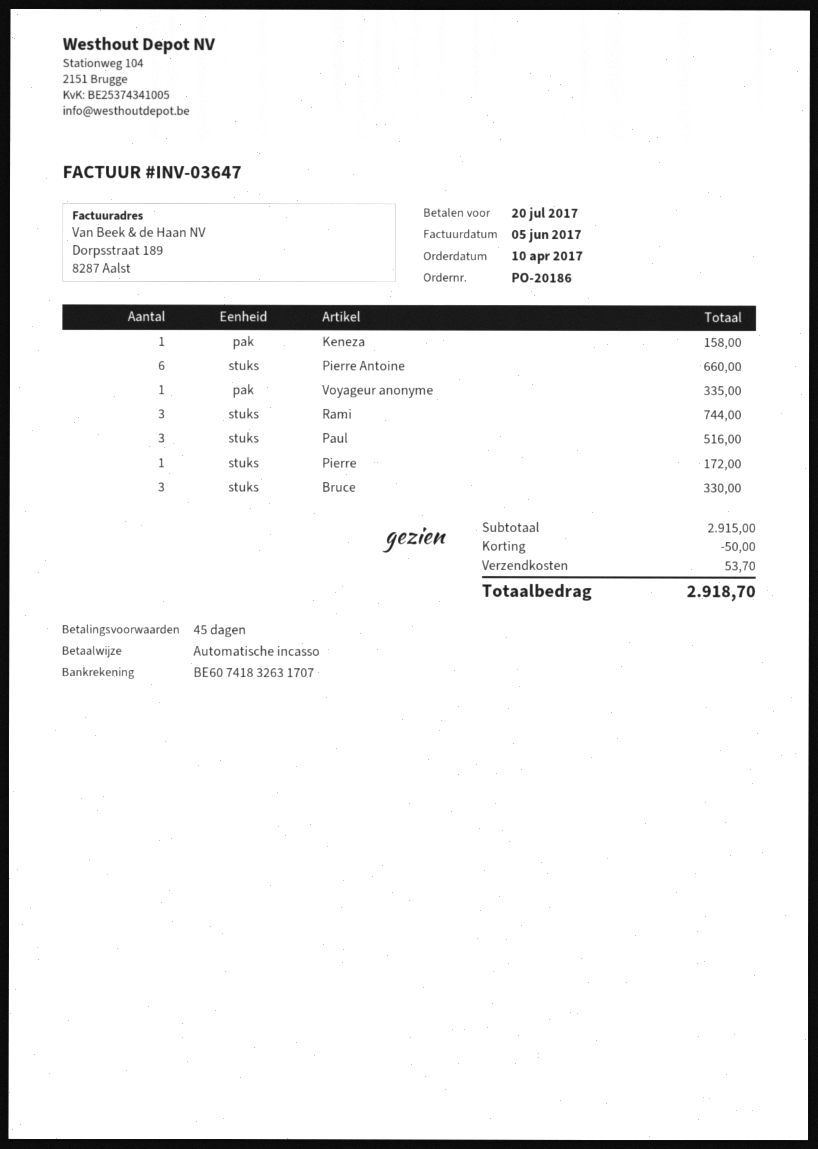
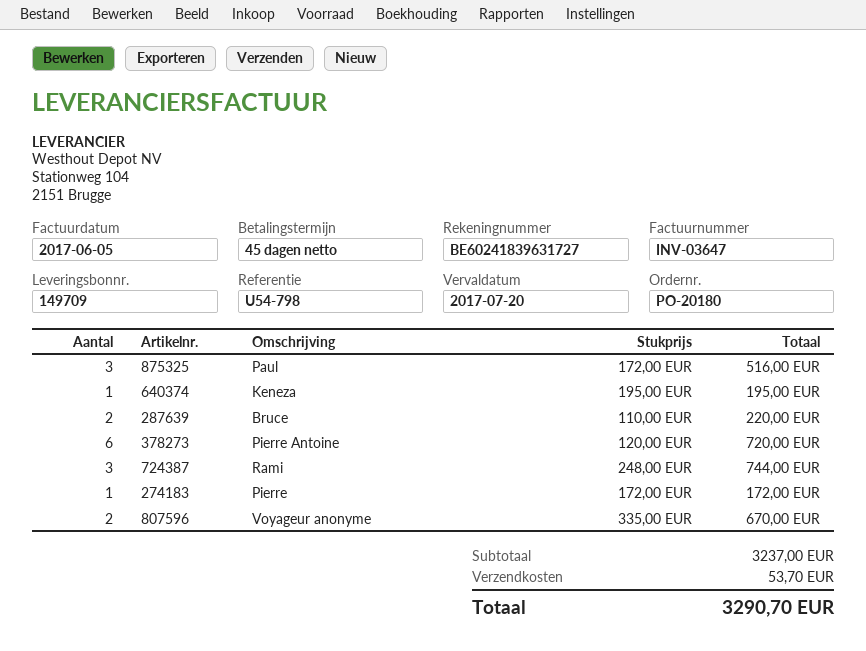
order number: PO-20186 -> PO-20180
bank account: BE60741832631707 -> BE60241839631727
Keneza: 1 for 158.00 -> 1 for 195.00
Pierre Antoine: 6 for 660.00 -> 6 for 720.00
Voyageur anonyme: 1 for 335.00 -> 2 for 670.00
Bruce: 3 for 330.00 -> 2 for 220.00
subtotal: 2915.00 -> 3237.00
discount: 50.00 -> none
total: 2918.70 -> 3290.70

